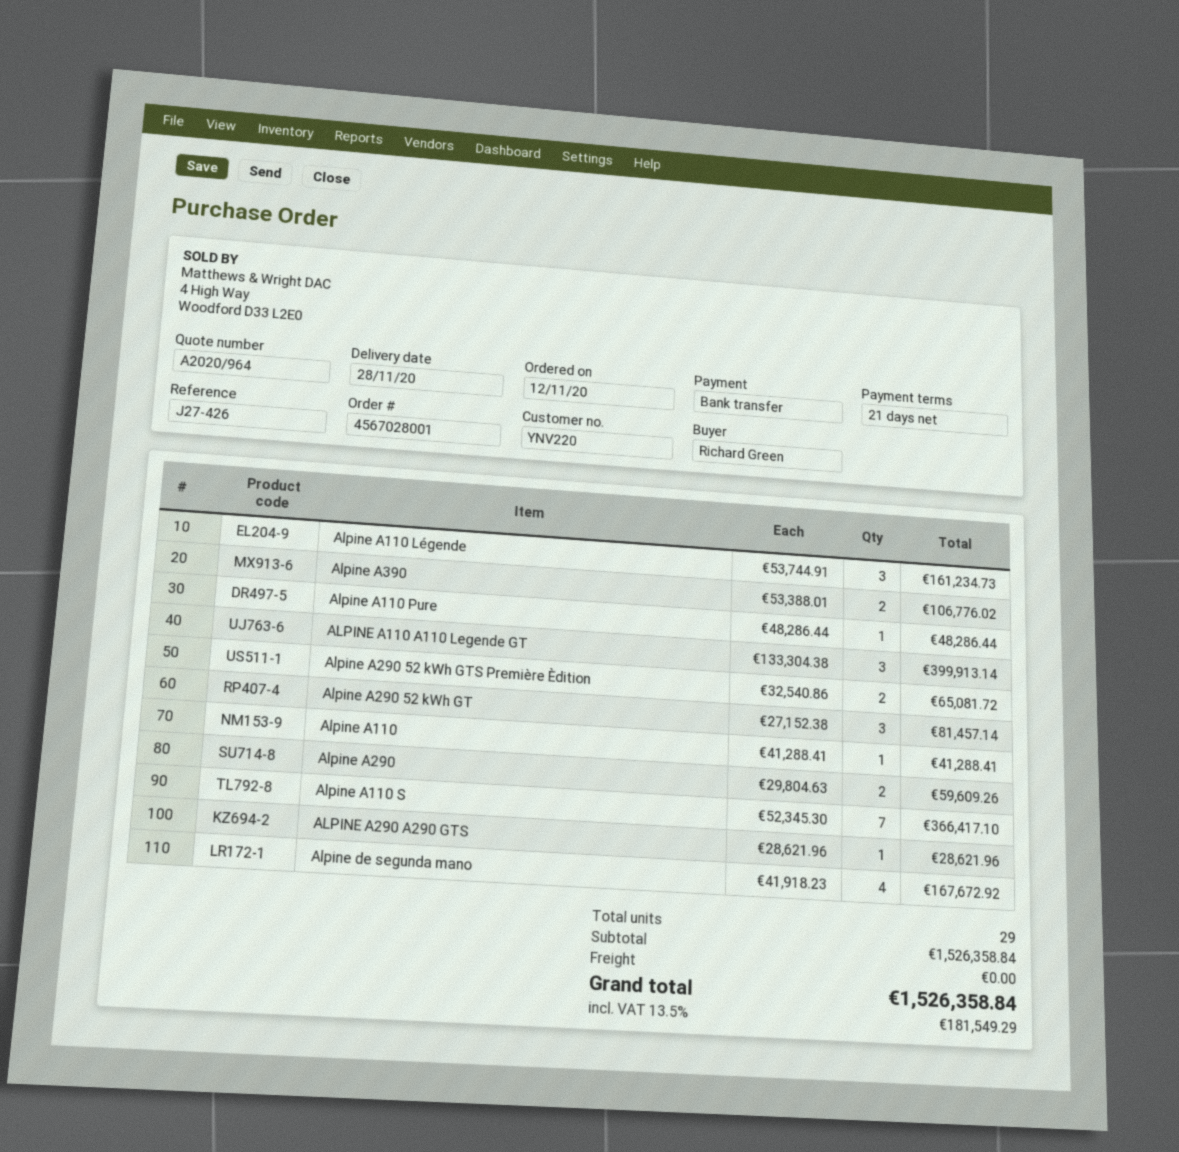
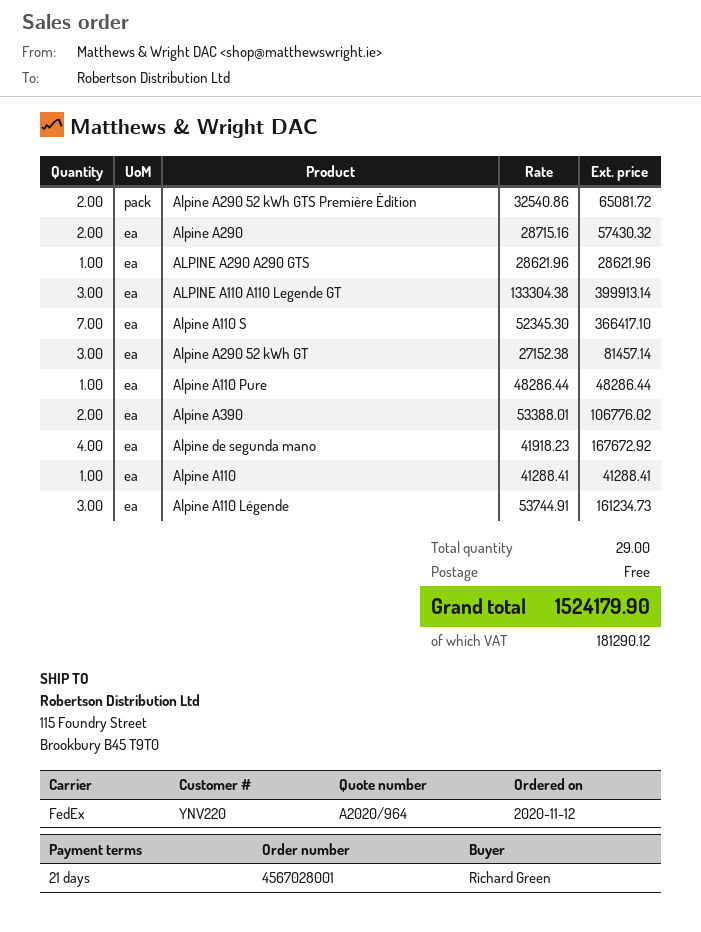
Alpine A290: 2 x 29804.63 = 59609.26 -> 2 x 28715.16 = 57430.32
tax: 181549.29 -> 181290.12
total: 1526358.84 -> 1524179.90

